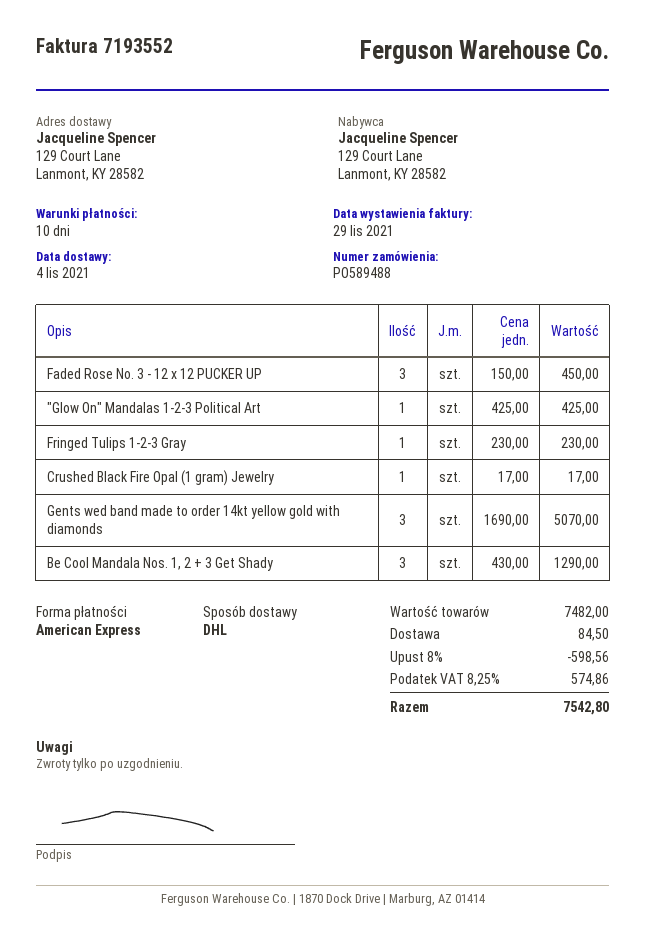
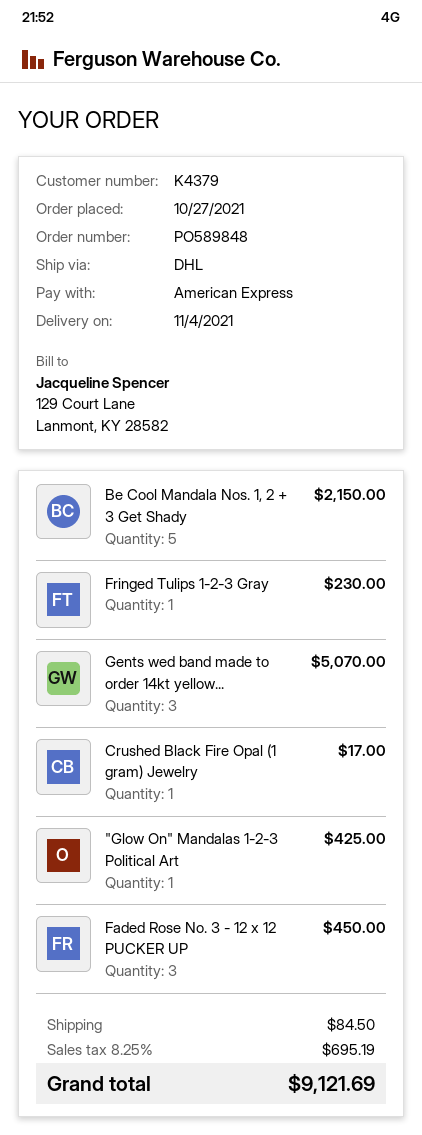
order number: PO589488 -> PO589848
Be Cool Mandala Nos. 1, 2 + 3 Get Shady: 3 for 1290.00 -> 5 for 2150.00
discount: 8% = 598.56 -> none
tax: 8.25% = 574.86 -> 8.25% = 695.19
total: 7542.80 -> 9121.69

